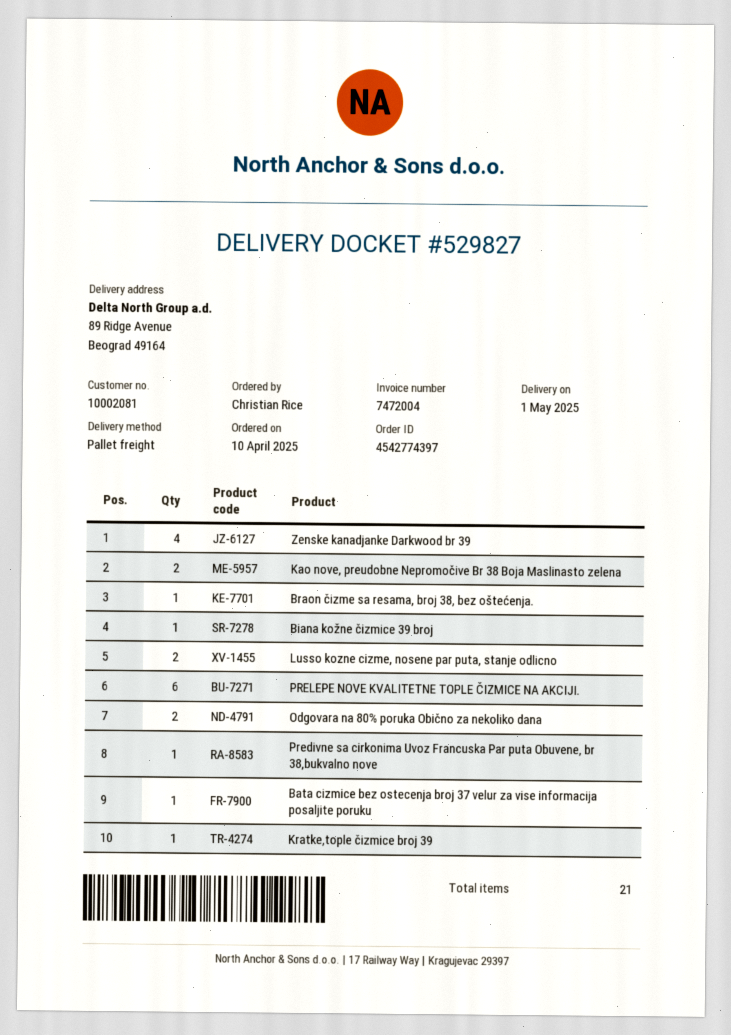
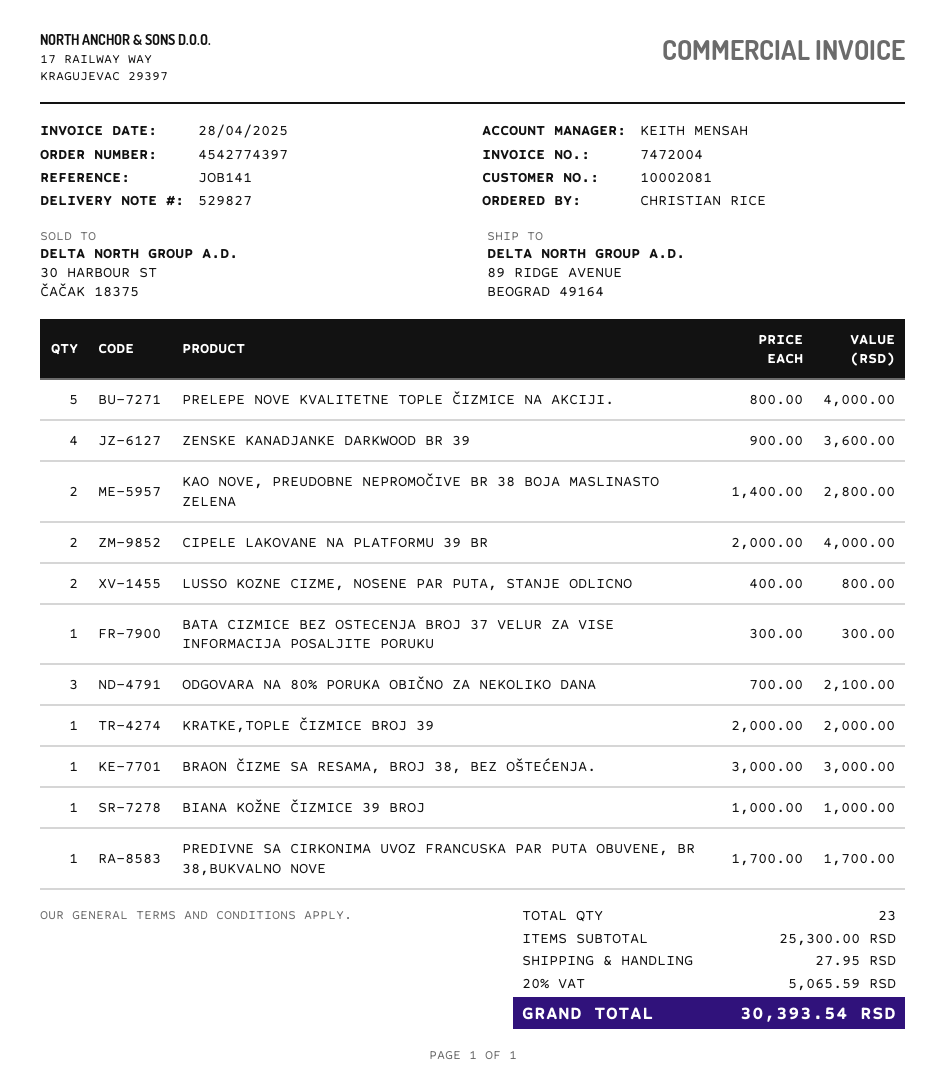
PRELEPE NOVE KVALITETNE TOPLE ČIZMICE NA AKCIJI.: 6 -> 5
Odgovara na 80% poruka Obično za nekoliko dana: 2 -> 3
CIPELE LAKOVANE NA PLATFORMU 39 BR: none -> 2
total quantity: 21 -> 23

